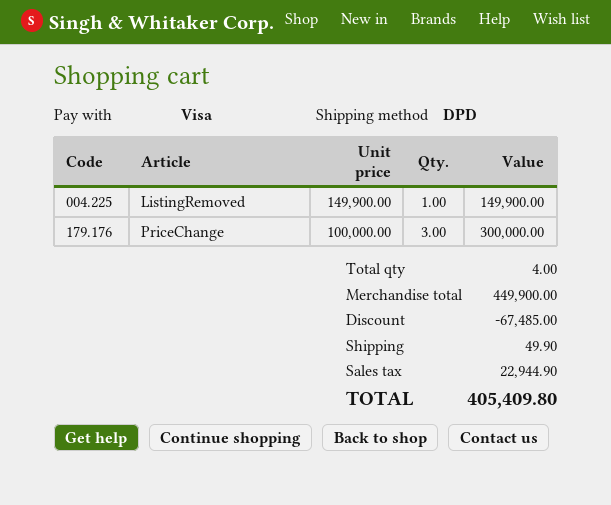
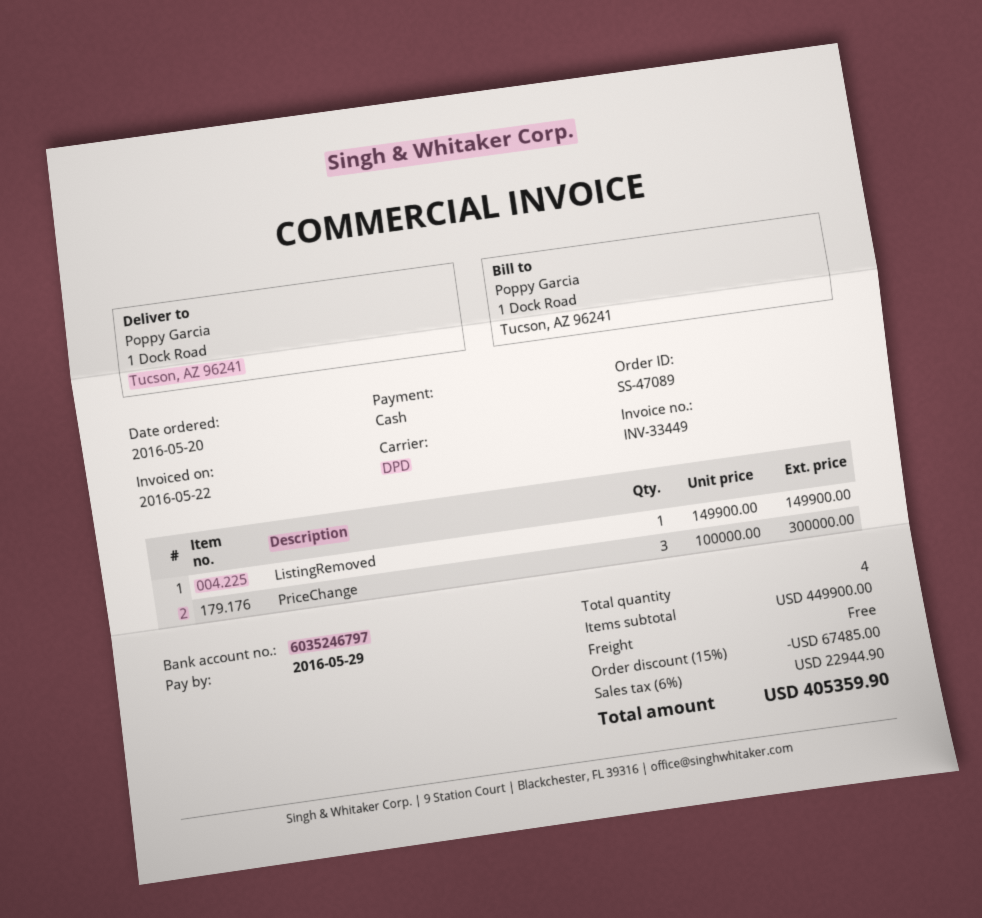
payment method: Visa -> cash
shipping: 49.90 -> 0.00
total: 405409.80 -> 405359.90

